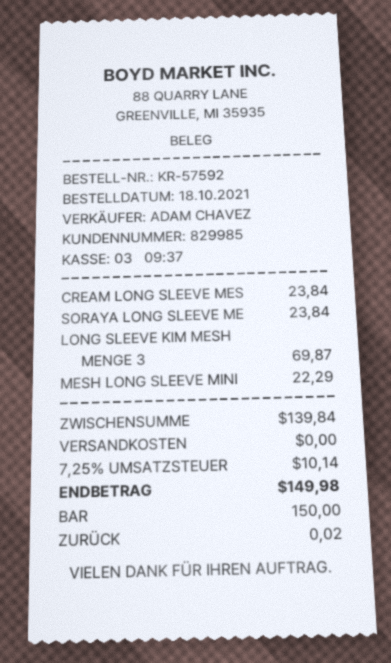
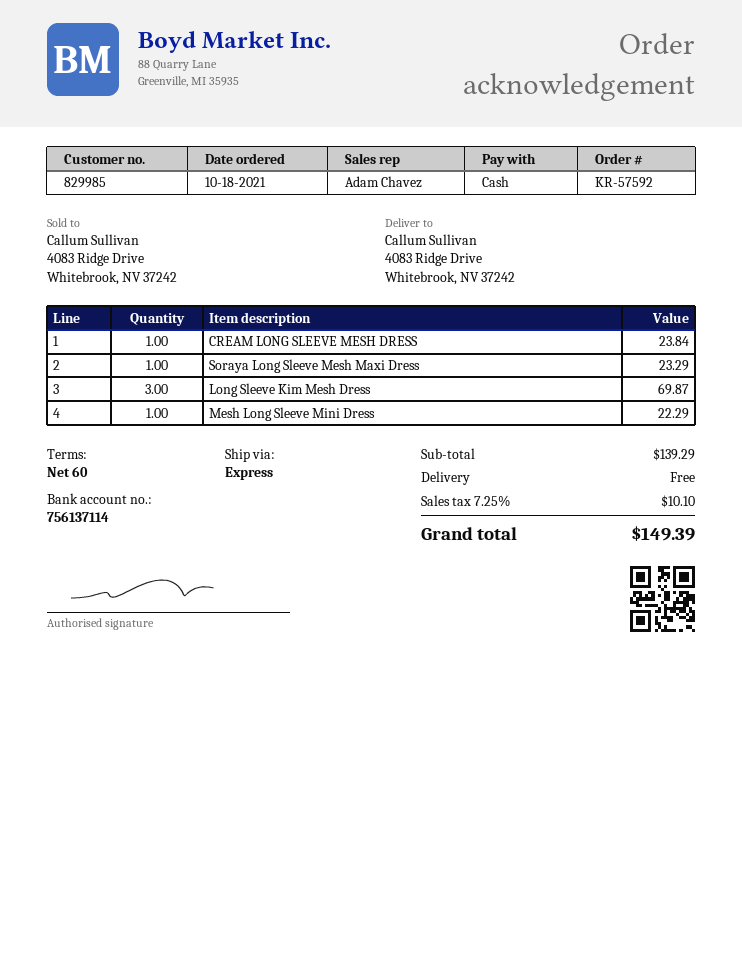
SORAYA LONG SLEEVE ME: 1 for 23.84 -> 1 for 23.29
subtotal: 139.84 -> 139.29
tax: 7.25% = 10.14 -> 7.25% = 10.10
total: 149.98 -> 149.39

